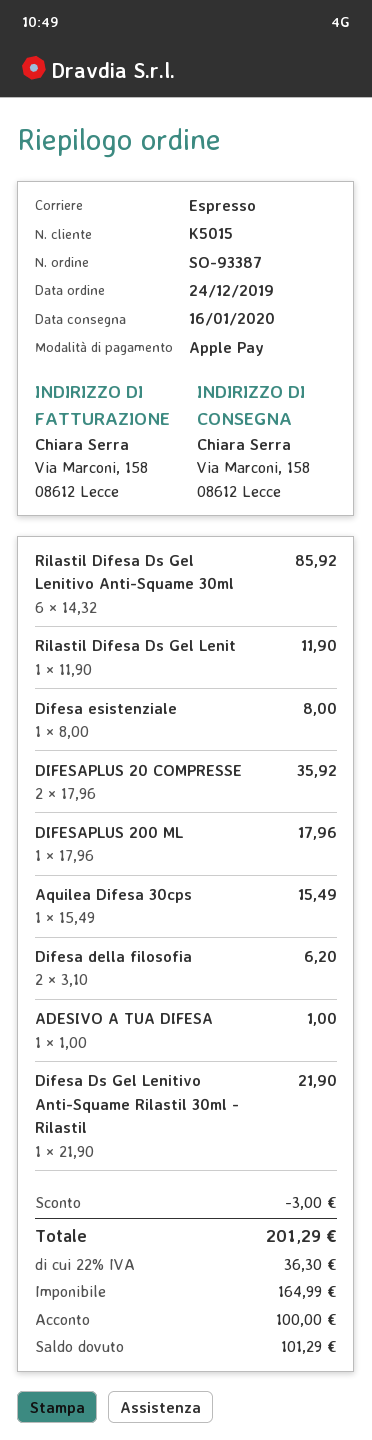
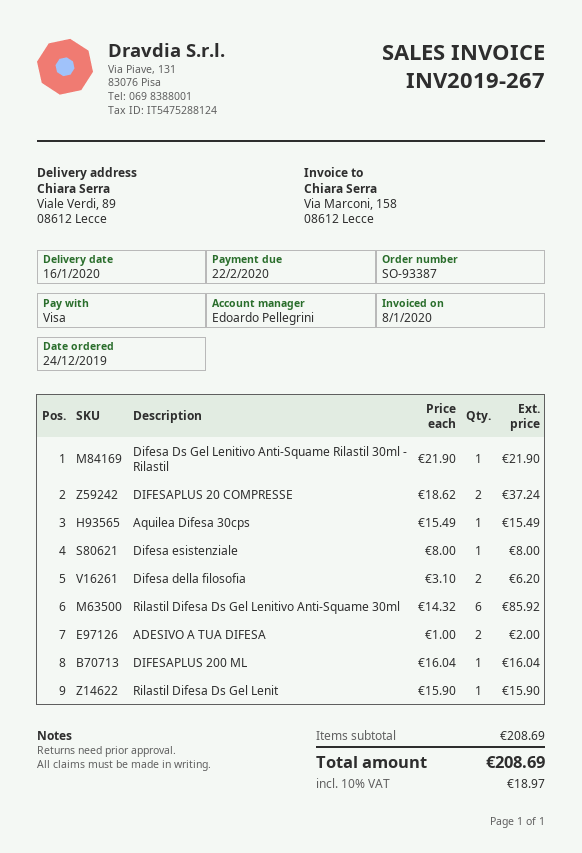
payment method: Apple Pay -> Visa
ship to: Via Marconi, 158, 08612 Lecce -> Viale Verdi, 89, 08612 Lecce
Rilastil Difesa Ds Gel Lenit: 1 x 11.90 = 11.90 -> 1 x 15.90 = 15.90
DIFESAPLUS 20 COMPRESSE: 2 x 17.96 = 35.92 -> 2 x 18.62 = 37.24
DIFESAPLUS 200 ML: 1 x 17.96 = 17.96 -> 1 x 16.04 = 16.04
ADESIVO A TUA DIFESA: 1 x 1.00 = 1.00 -> 2 x 1.00 = 2.00
discount: 3.00 -> none
tax: 22% = 36.30 -> 10% = 18.97
total: 201.29 -> 208.69

